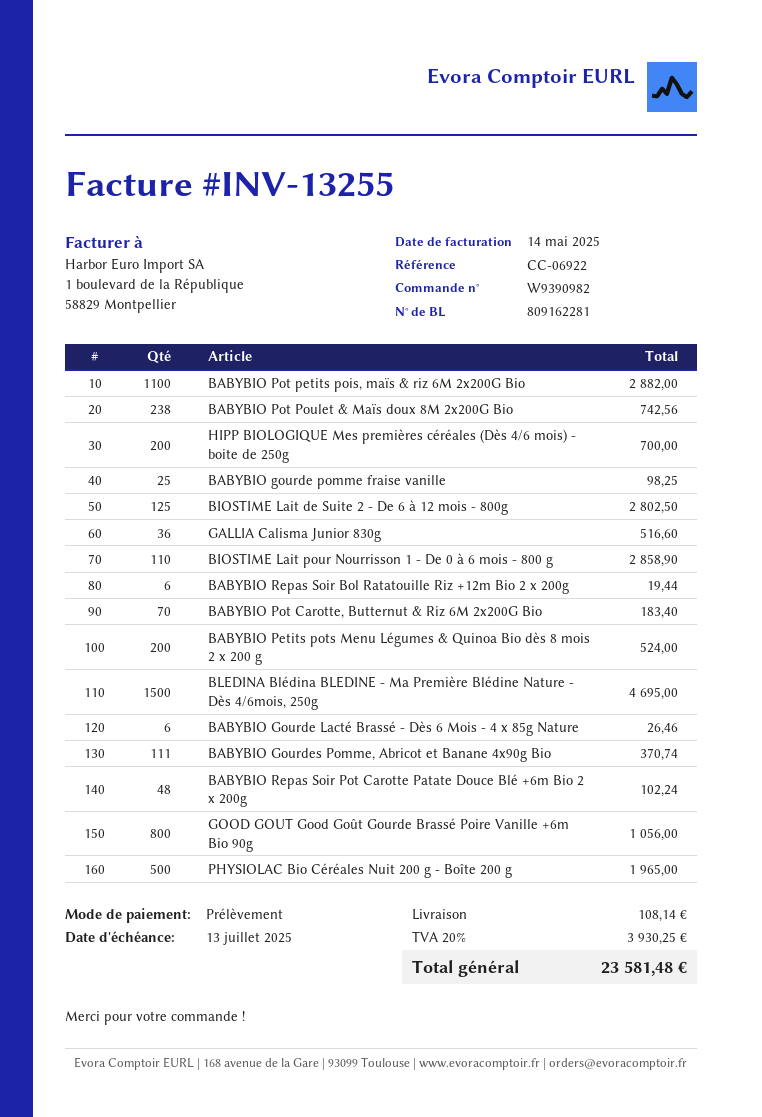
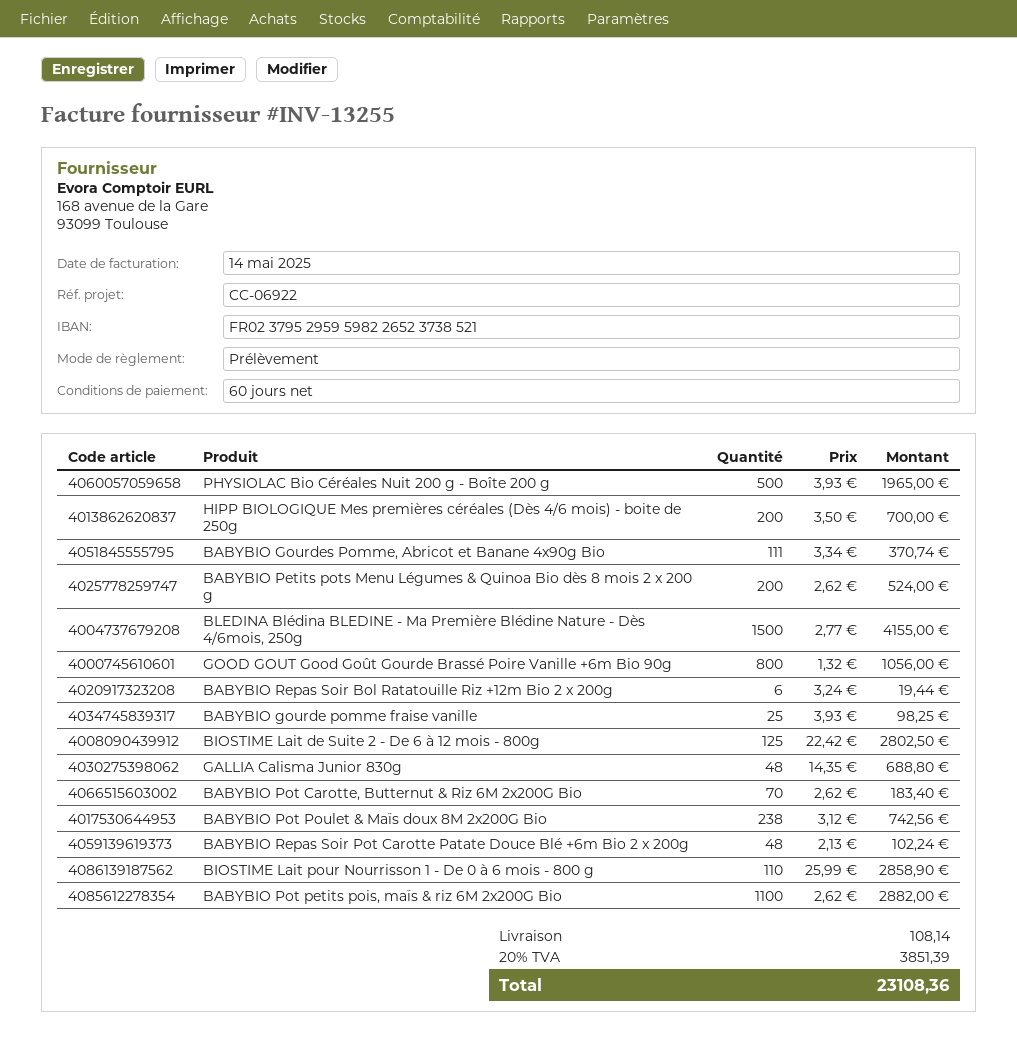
GALLIA Calisma Junior 830g: 36 for 516.60 -> 48 for 688.80
BLEDINA Blédina BLEDINE - Ma Première Blédine Nature - Dès 4/6mois, 250g: 1500 for 4695.00 -> 1500 for 4155.00
BABYBIO Gourde Lacté Brassé - Dès 6 Mois - 4 x 85g Nature: 6 for 26.46 -> none
tax: 20% = 3930.25 -> 20% = 3851.39
total: 23581.48 -> 23108.36

